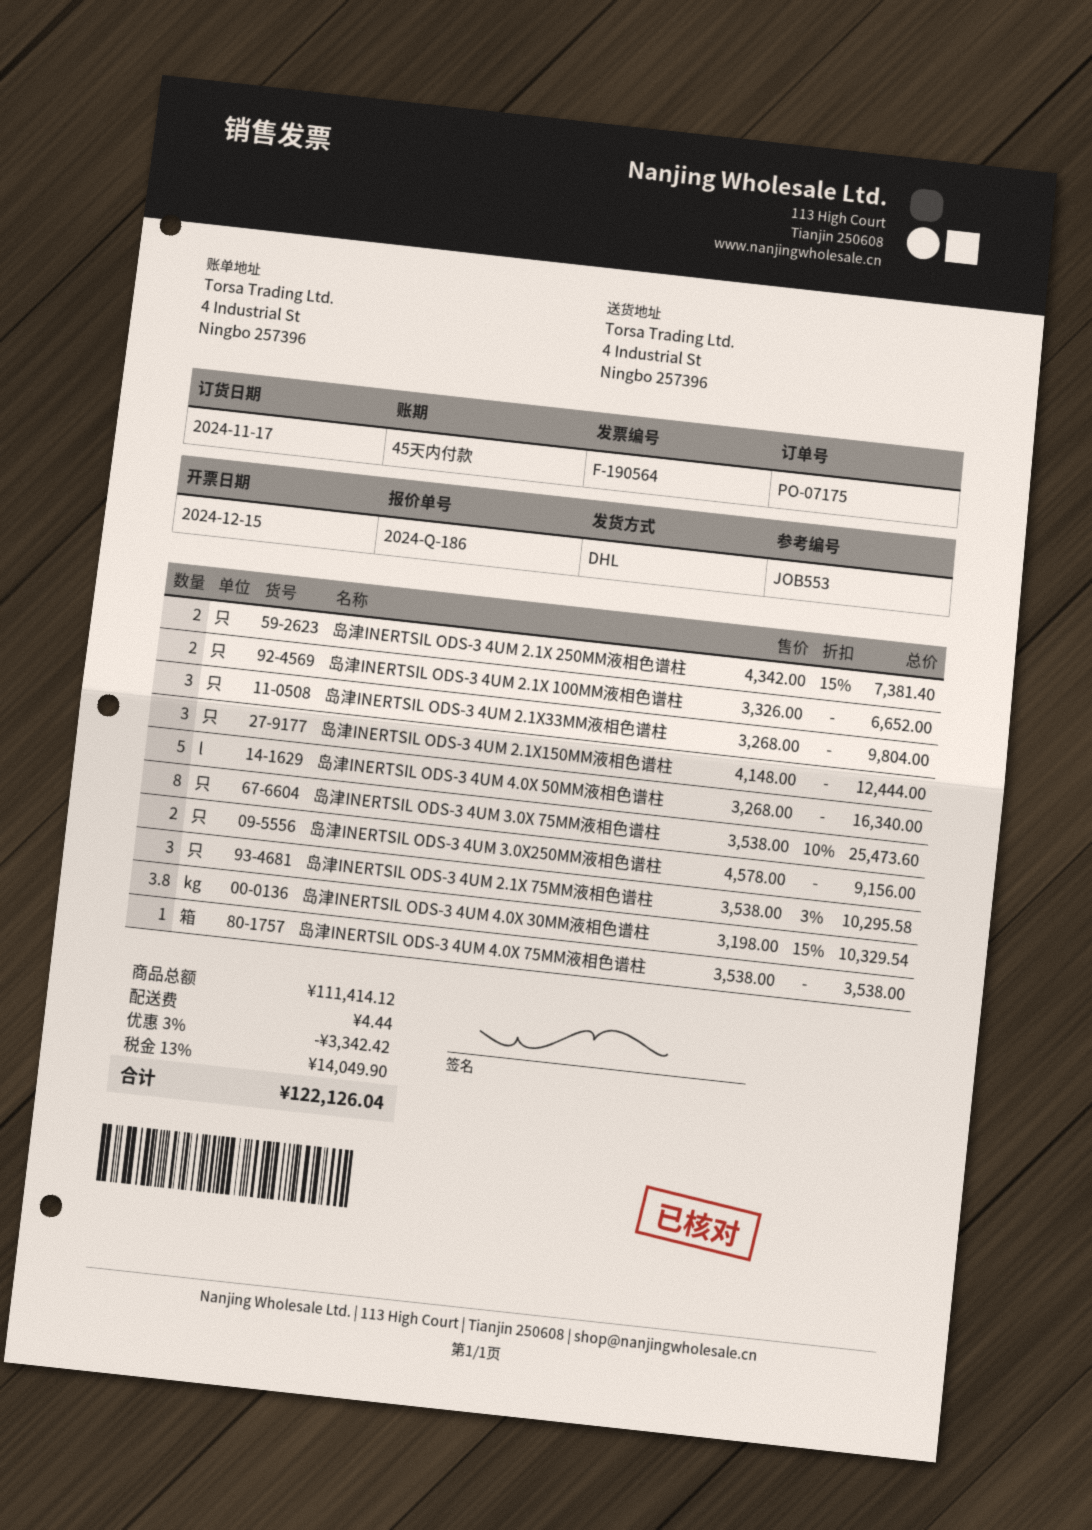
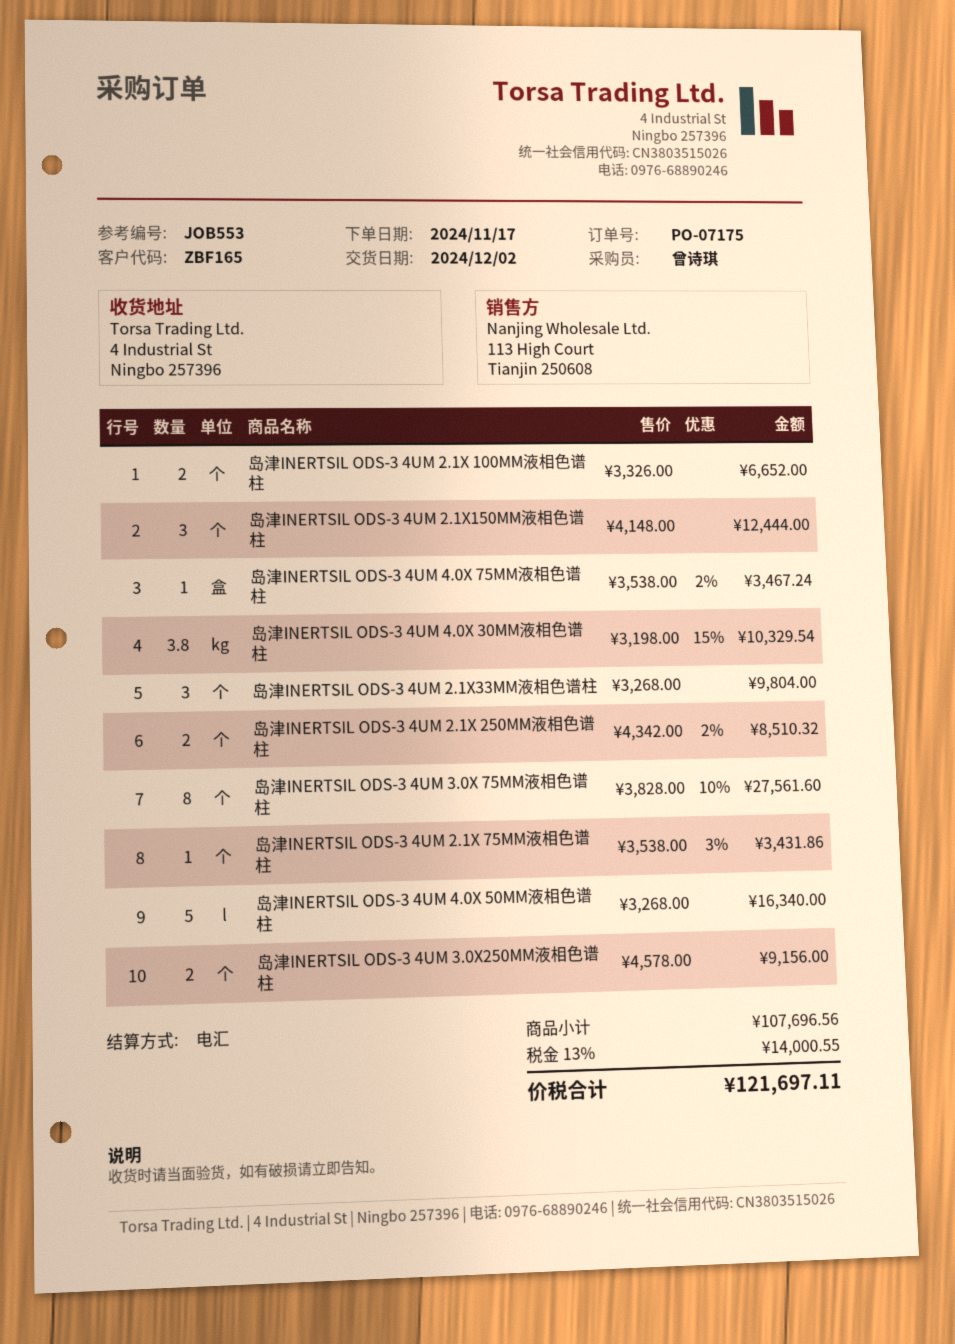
岛津INERTSIL ODS-3 4UM 2.1X 250MM液相色谱柱: 2 x 4342.00 - 15% = 7381.40 -> 2 x 4342.00 - 2% = 8510.32
岛津INERTSIL ODS-3 4UM 3.0X 75MM液相色谱柱: 8 x 3538.00 - 10% = 25473.60 -> 8 x 3828.00 - 10% = 27561.60
岛津INERTSIL ODS-3 4UM 2.1X 75MM液相色谱柱: 3 x 3538.00 - 3% = 10295.58 -> 1 x 3538.00 - 3% = 3431.86
岛津INERTSIL ODS-3 4UM 4.0X 75MM液相色谱柱: 1 x 3538.00 = 3538.00 -> 1 x 3538.00 - 2% = 3467.24
subtotal: 111414.12 -> 107696.56
discount: 3% = 3342.42 -> none
shipping: 4.44 -> none
tax: 13% = 14049.90 -> 13% = 14000.55
total: 122126.04 -> 121697.11

